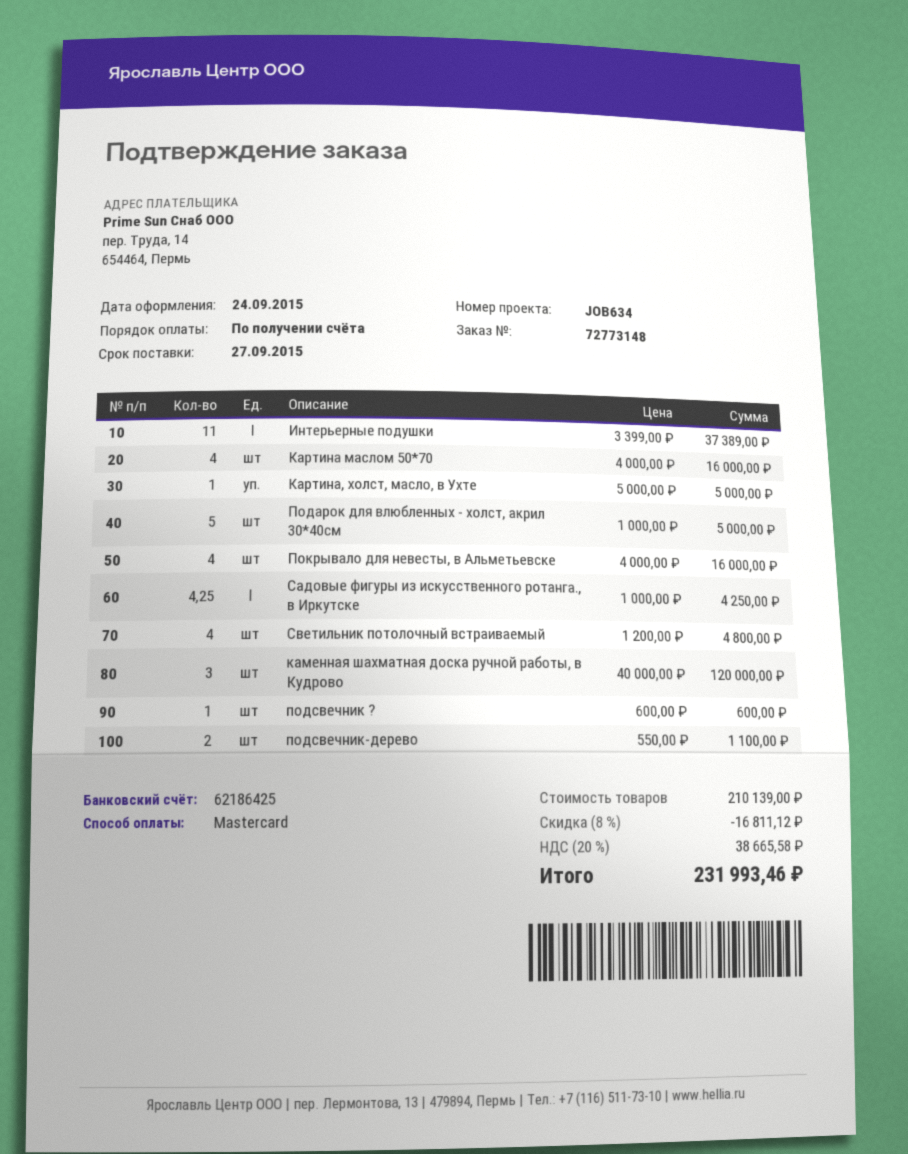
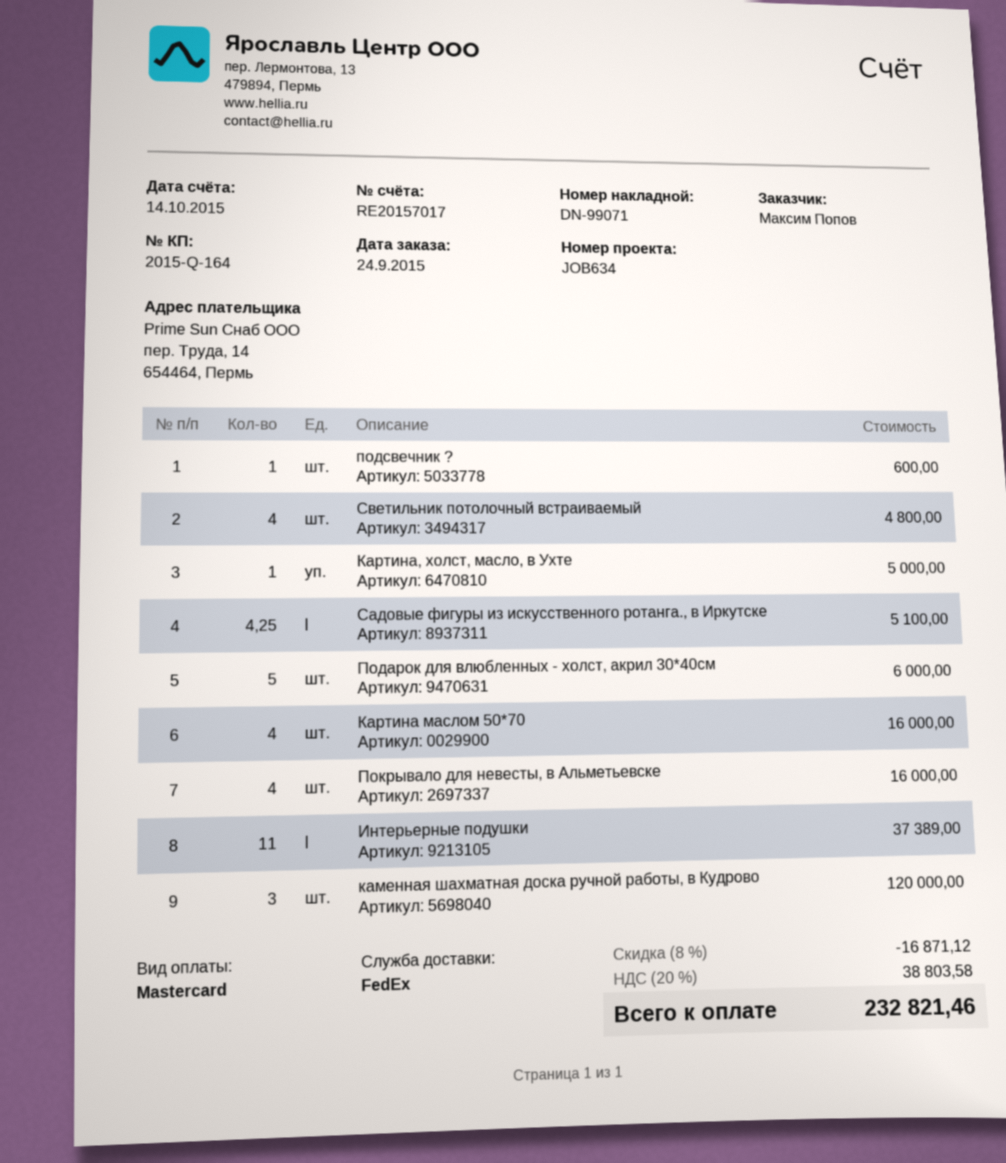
Подарок для влюбленных - холст, акрил 30*40см: 5 for 5000.00 -> 5 for 6000.00
Садовые фигуры из искусственного ротанга., в Иркутске: 4.25 for 4250.00 -> 4.25 for 5100.00
подсвечник-дерево: 2 for 1100.00 -> none
discount: 8% = 16811.12 -> 8% = 16871.12
tax: 20% = 38665.58 -> 20% = 38803.58
total: 231993.46 -> 232821.46

